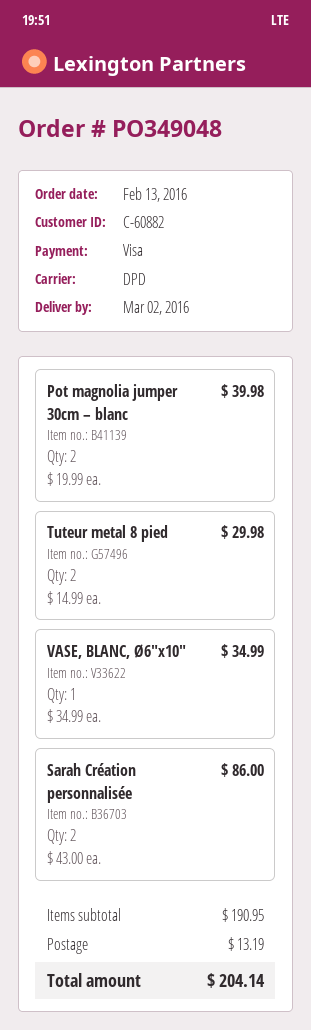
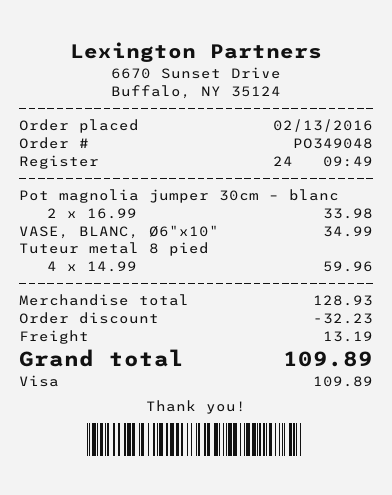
Pot magnolia jumper 30cm – blanc: 2 x 19.99 = 39.98 -> 2 x 16.99 = 33.98
Tuteur metal 8 pied: 2 x 14.99 = 29.98 -> 4 x 14.99 = 59.96
Sarah Création personnalisée: 2 x 43.00 = 86.00 -> none
subtotal: 190.95 -> 128.93
discount: none -> 32.23
total: 204.14 -> 109.89

